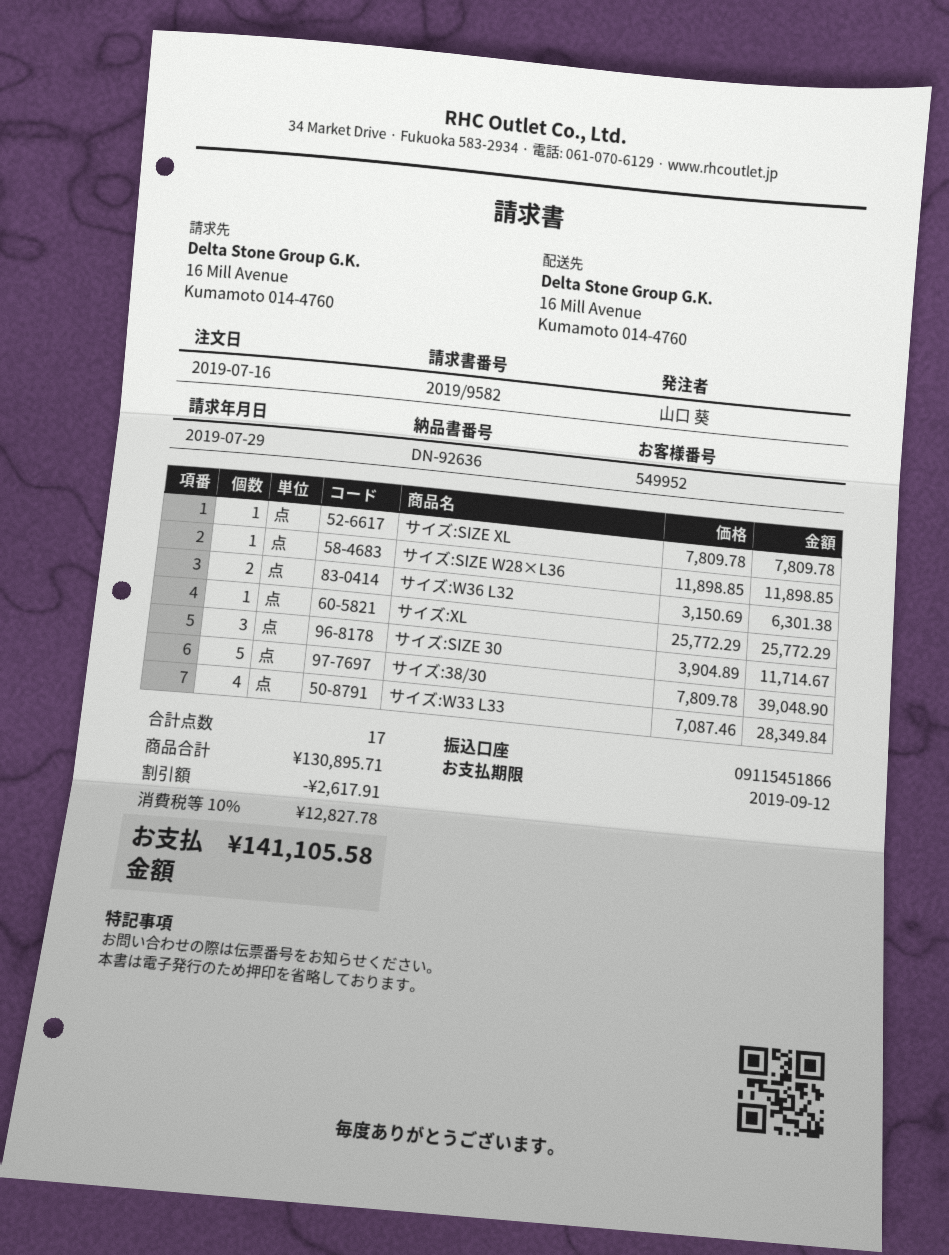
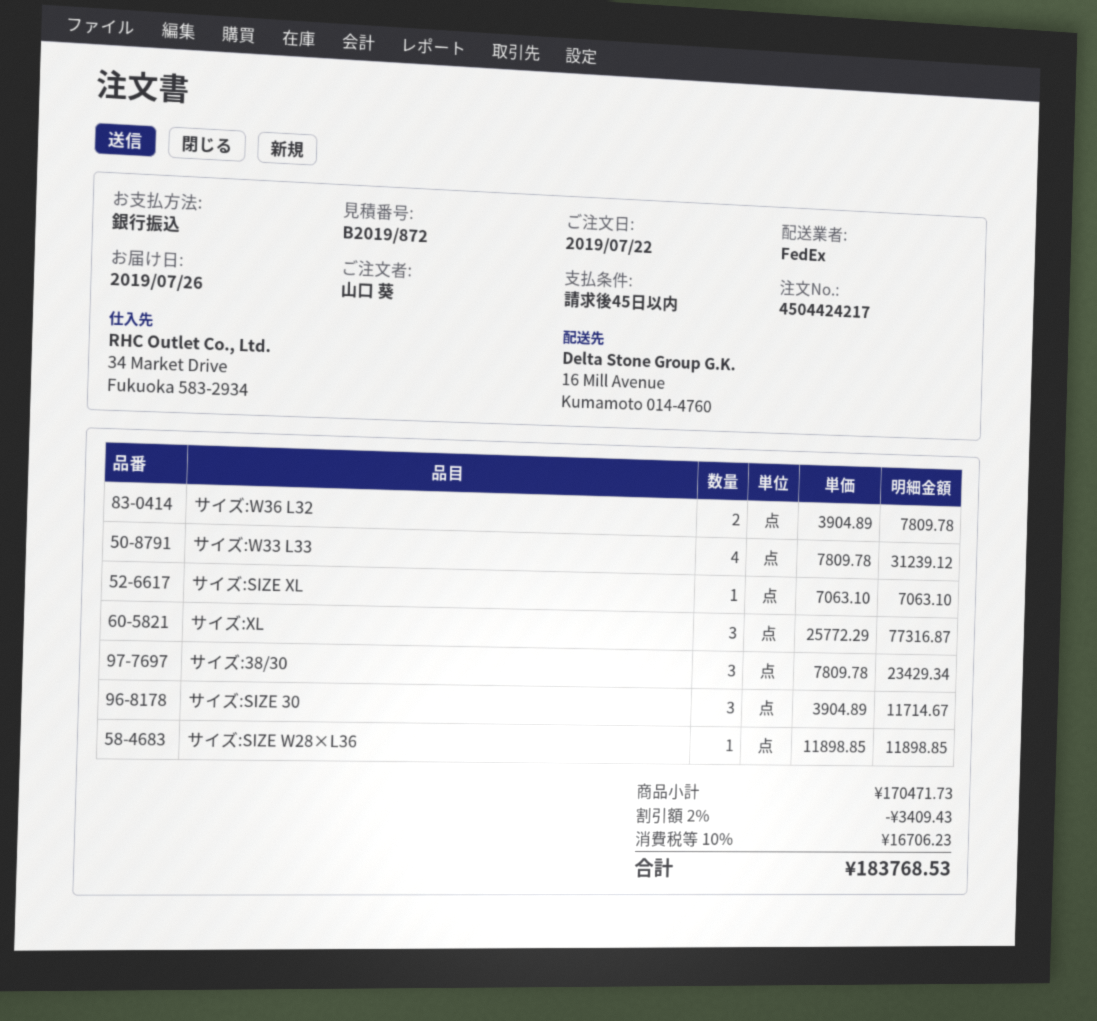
order date: 2019-07-16 -> 2019-07-22
サイズ:SIZE XL: 1 x 7809.78 = 7809.78 -> 1 x 7063.10 = 7063.10
サイズ:W36 L32: 2 x 3150.69 = 6301.38 -> 2 x 3904.89 = 7809.78
サイズ:XL: 1 x 25772.29 = 25772.29 -> 3 x 25772.29 = 77316.87
サイズ:38/30: 5 x 7809.78 = 39048.90 -> 3 x 7809.78 = 23429.34
サイズ:W33 L33: 4 x 7087.46 = 28349.84 -> 4 x 7809.78 = 31239.12
subtotal: 130895.71 -> 170471.73
discount: 2617.91 -> 3409.43
tax: 10% = 12827.78 -> 10% = 16706.23
total: 141105.58 -> 183768.53

